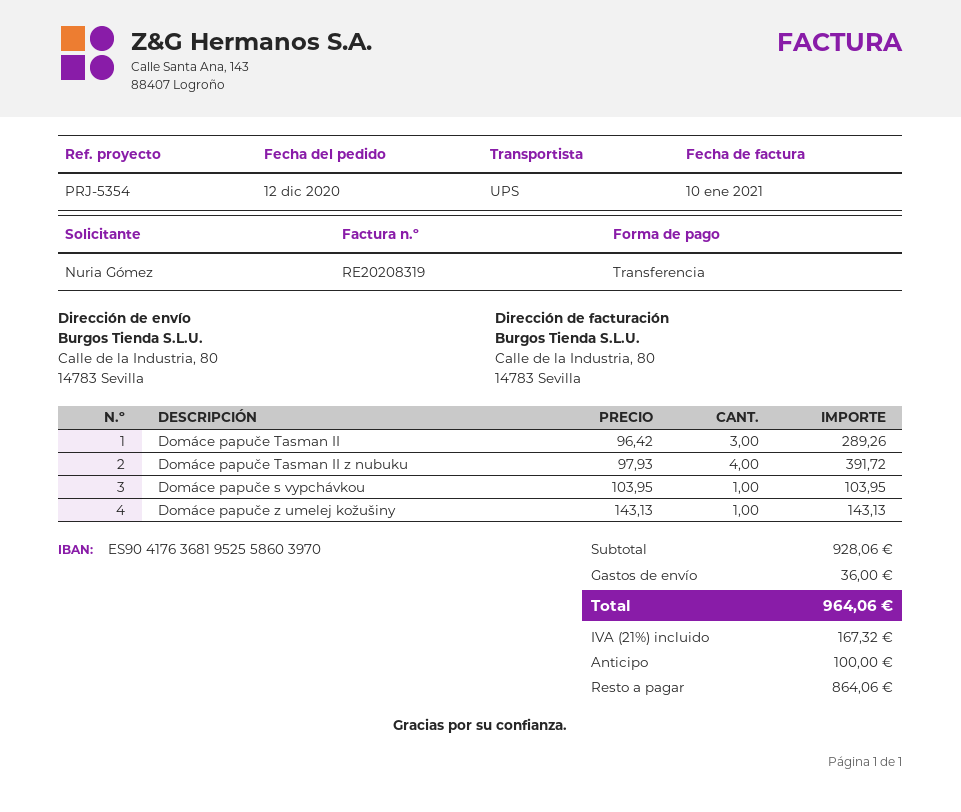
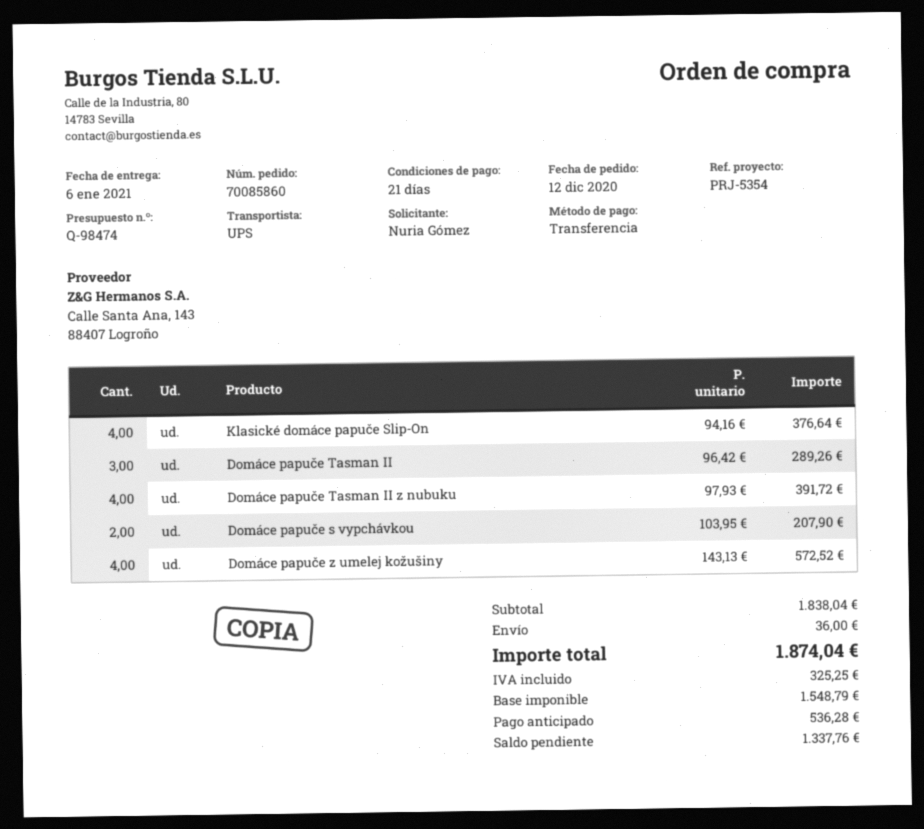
Domáce papuče s vypchávkou: 1 x 103.95 = 103.95 -> 2 x 103.95 = 207.90
Domáce papuče z umelej kožušiny: 1 x 143.13 = 143.13 -> 4 x 143.13 = 572.52
Klasické domáce papuče Slip-On: none -> 4 x 94.16 = 376.64
subtotal: 928.06 -> 1838.04
tax: 167.32 -> 325.25
total: 964.06 -> 1874.04
deposit: 100.00 -> 536.28
balance: 864.06 -> 1337.76

